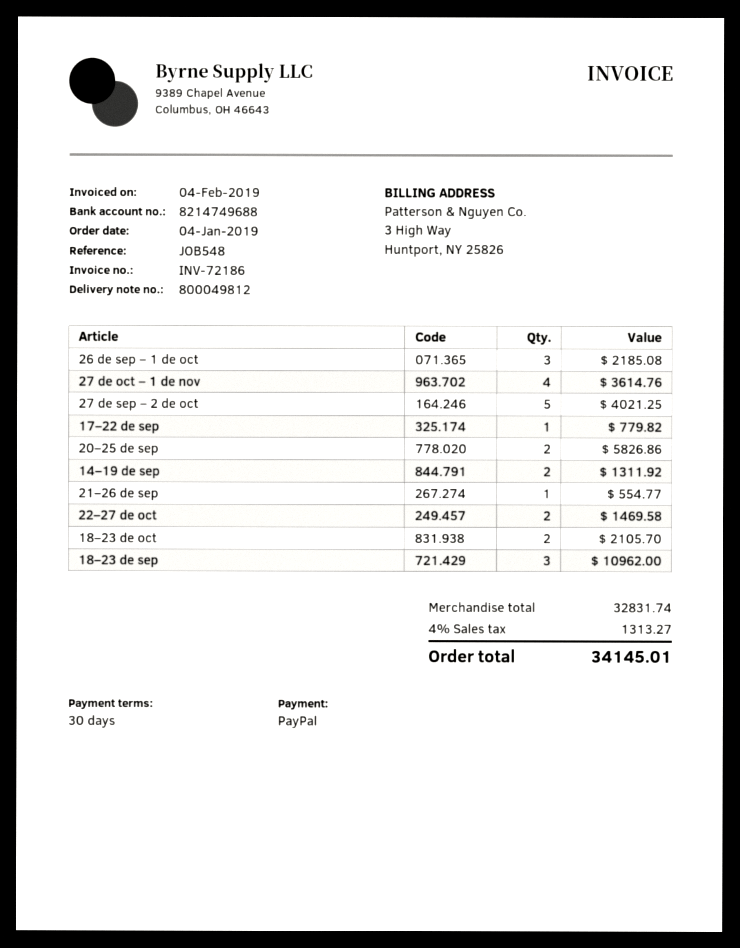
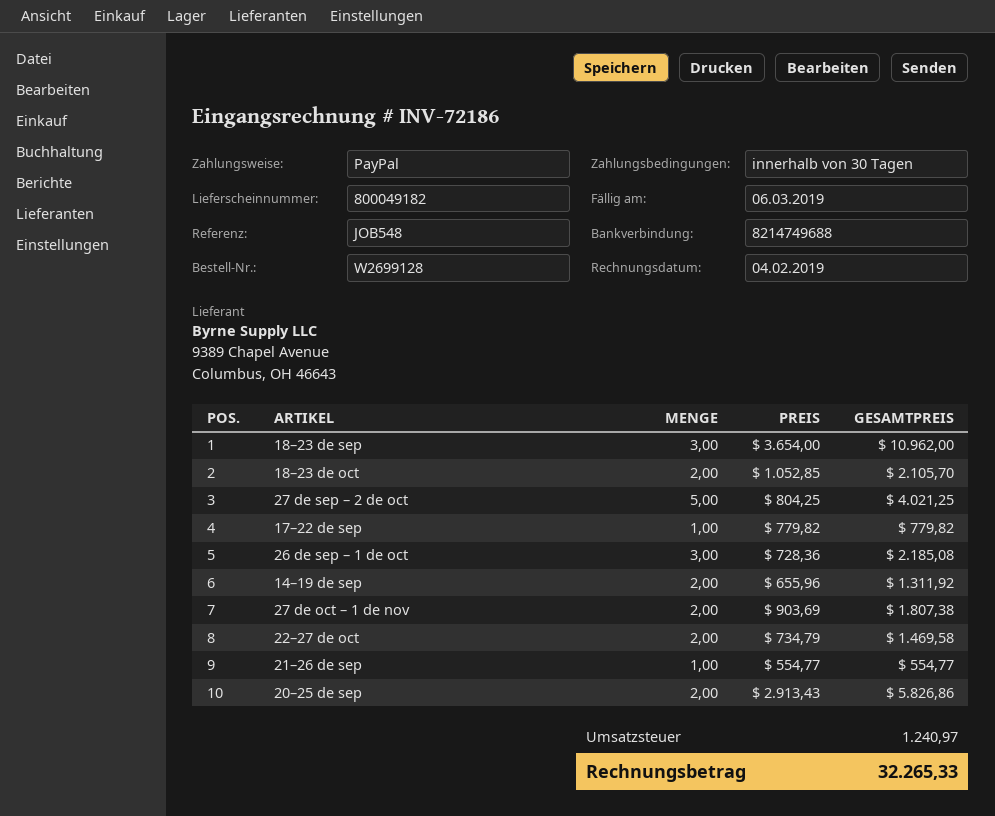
delivery note number: 800049812 -> 800049182
27 de oct – 1 de nov: 4 for 3614.76 -> 2 for 1807.38
tax: 1313.27 -> 1240.97
total: 34145.01 -> 32265.33

